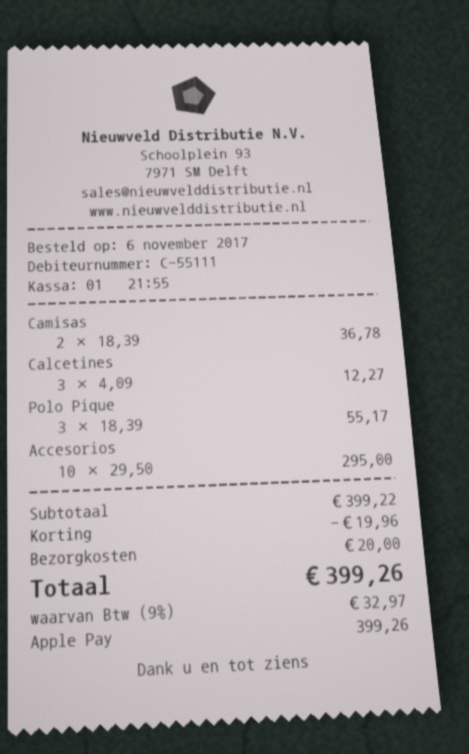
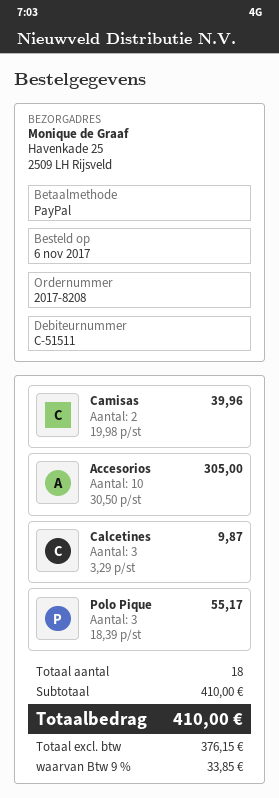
customer number: C-55111 -> C-51511
payment method: Apple Pay -> PayPal
Camisas: 2 x 18.39 = 36.78 -> 2 x 19.98 = 39.96
Calcetines: 3 x 4.09 = 12.27 -> 3 x 3.29 = 9.87
Accesorios: 10 x 29.50 = 295.00 -> 10 x 30.50 = 305.00
subtotal: 399.22 -> 410.00
discount: 19.96 -> none
shipping: 20.00 -> none
tax: 9% = 32.97 -> 9% = 33.85
total: 399.26 -> 410.00

